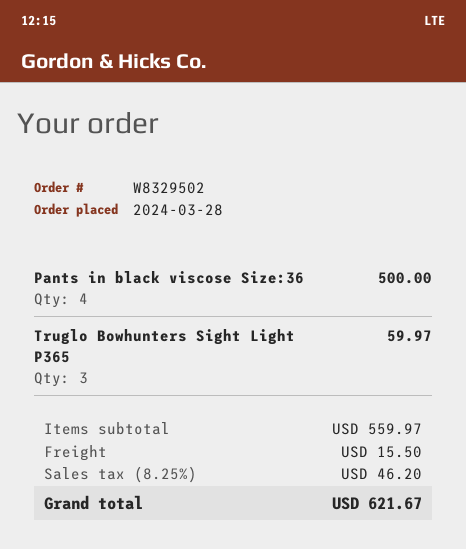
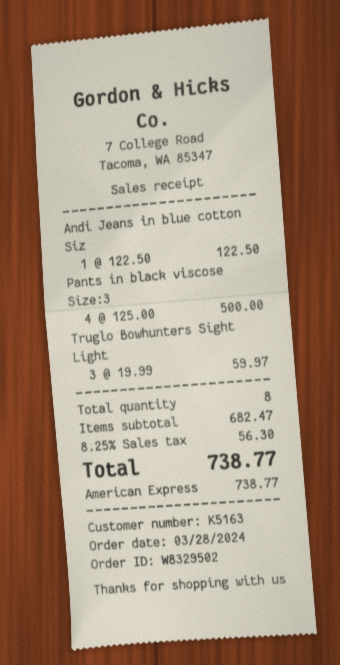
Andi Jeans in blue cotton Siz: none -> 1 for 122.50
subtotal: 559.97 -> 682.47
shipping: 15.50 -> none
tax: 8.25% = 46.20 -> 8.25% = 56.30
total: 621.67 -> 738.77

